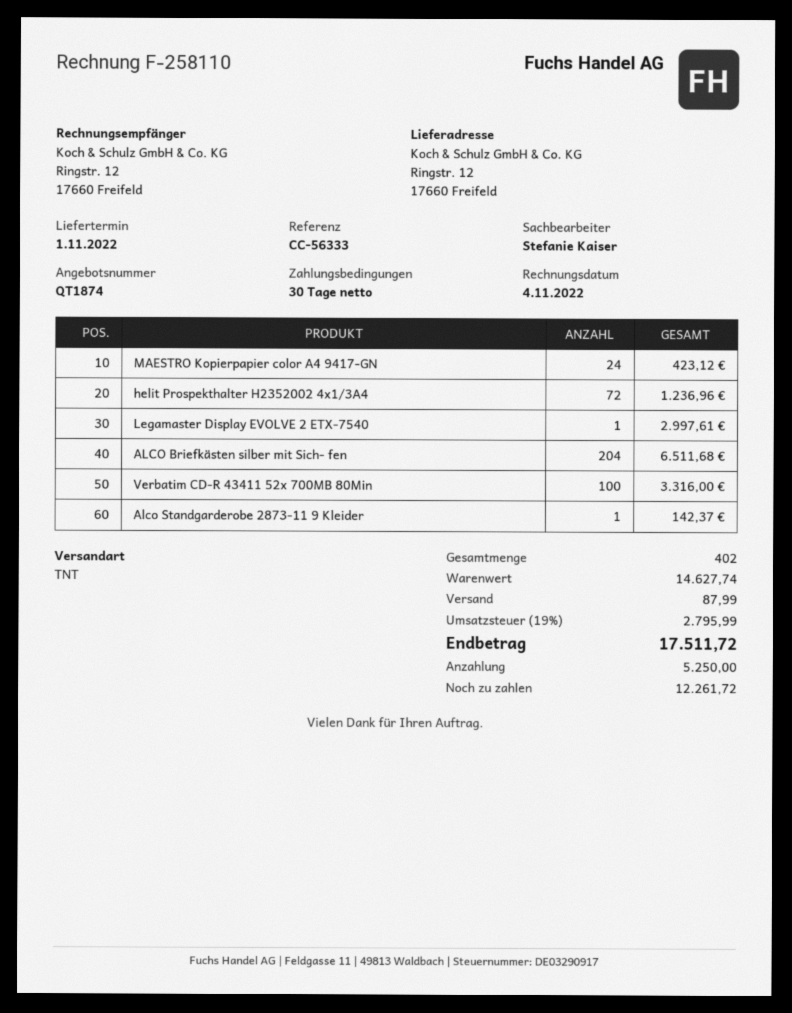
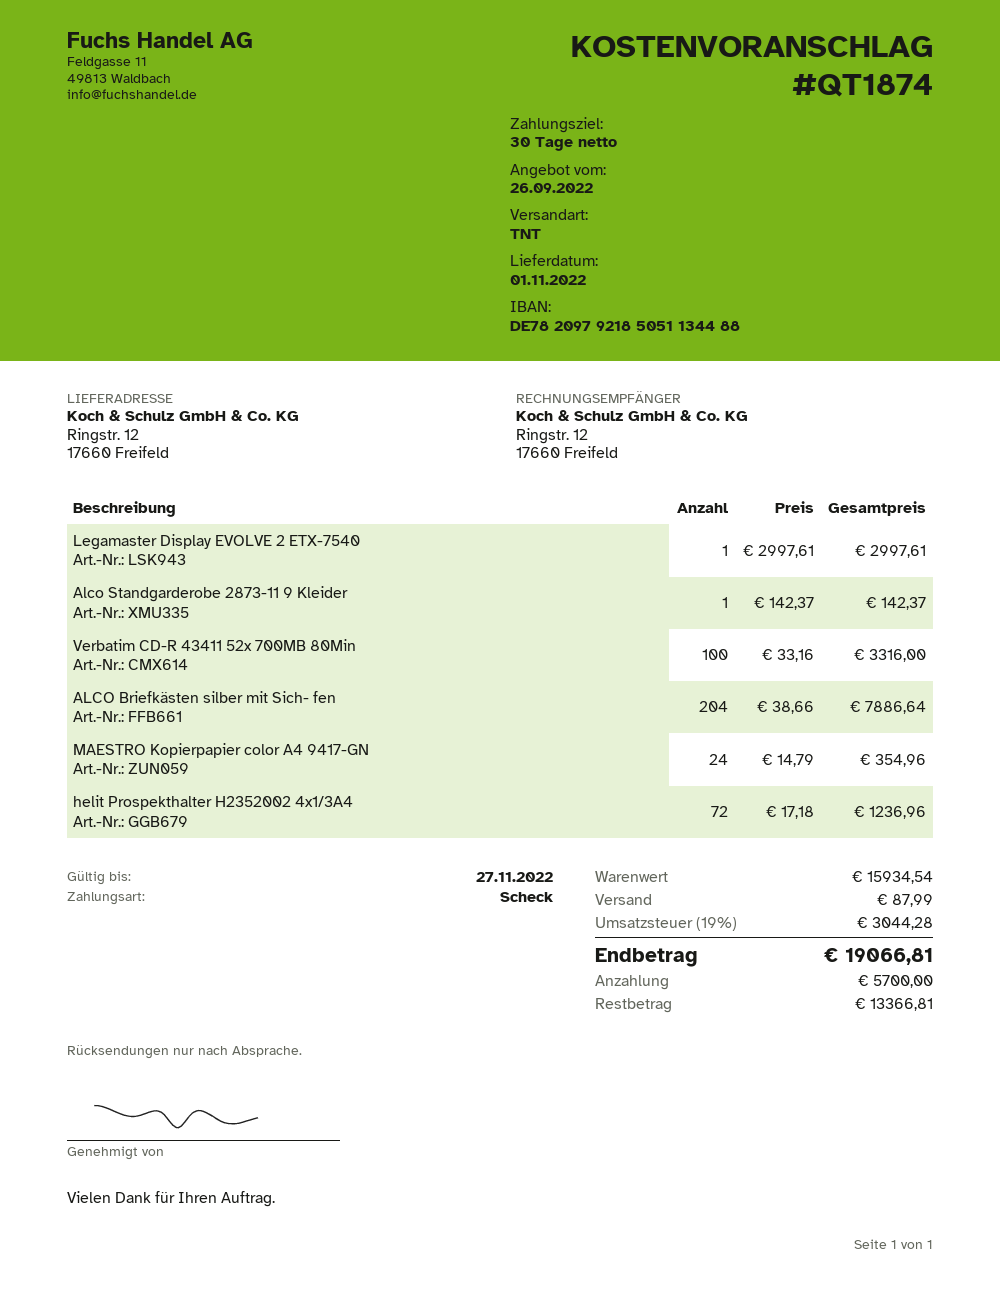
MAESTRO Kopierpapier color A4 9417-GN: 24 for 423.12 -> 24 for 354.96
ALCO Briefkästen silber mit Sich- fen: 204 for 6511.68 -> 204 for 7886.64
subtotal: 14627.74 -> 15934.54
tax: 19% = 2795.99 -> 19% = 3044.28
total: 17511.72 -> 19066.81
deposit: 5250.00 -> 5700.00
balance: 12261.72 -> 13366.81

